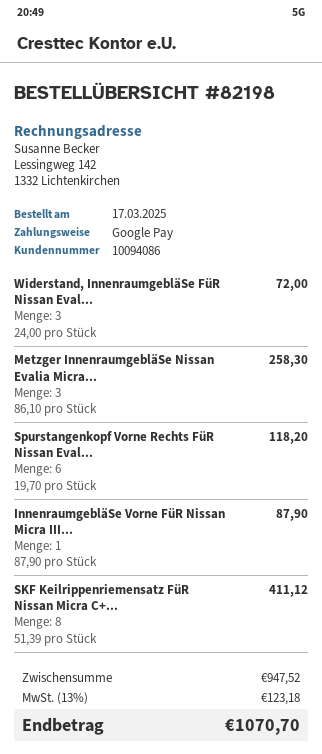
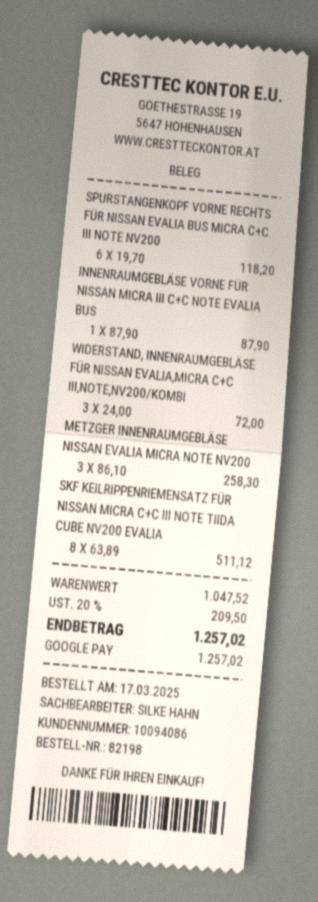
SKF Keilrippenriemensatz FüR Nissan Micra C+...: 8 x 51.39 = 411.12 -> 8 x 63.89 = 511.12
subtotal: 947.52 -> 1047.52
tax: 13% = 123.18 -> 20% = 209.50
total: 1070.70 -> 1257.02

